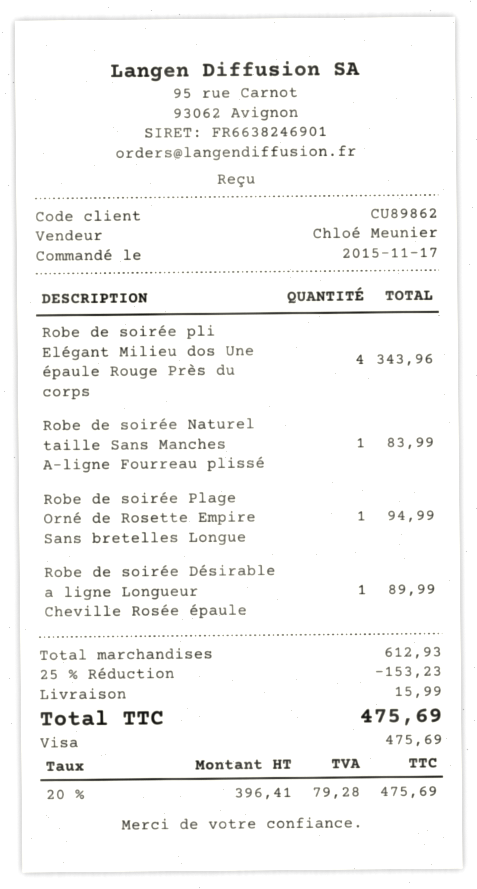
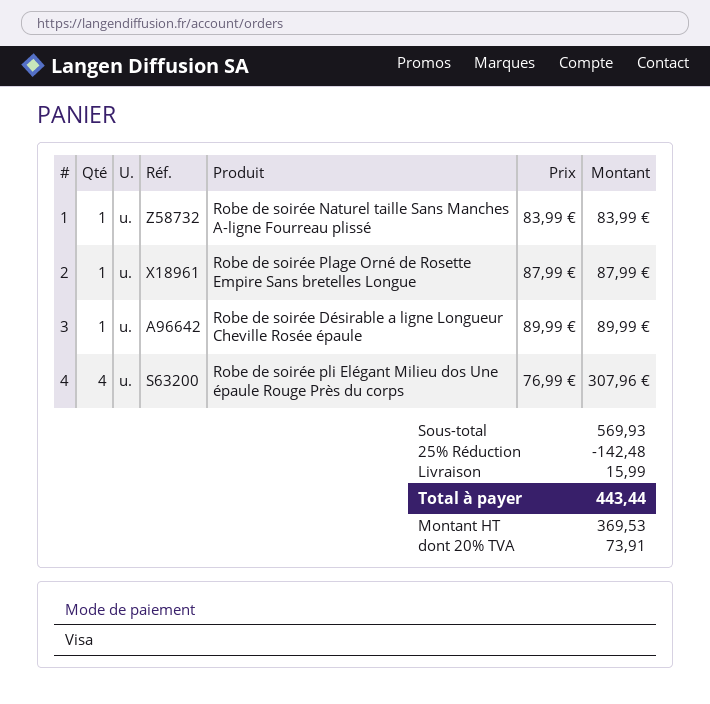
Robe de soirée pli Elégant Milieu dos Une épaule Rouge Près du corps: 4 for 343.96 -> 4 for 307.96
Robe de soirée Plage Orné de Rosette Empire Sans bretelles Longue: 1 for 94.99 -> 1 for 87.99
subtotal: 612.93 -> 569.93
discount: 25% = 153.23 -> 25% = 142.48
net: 396.41 -> 369.53
tax: 20% = 79.28 -> 20% = 73.91
total: 475.69 -> 443.44

